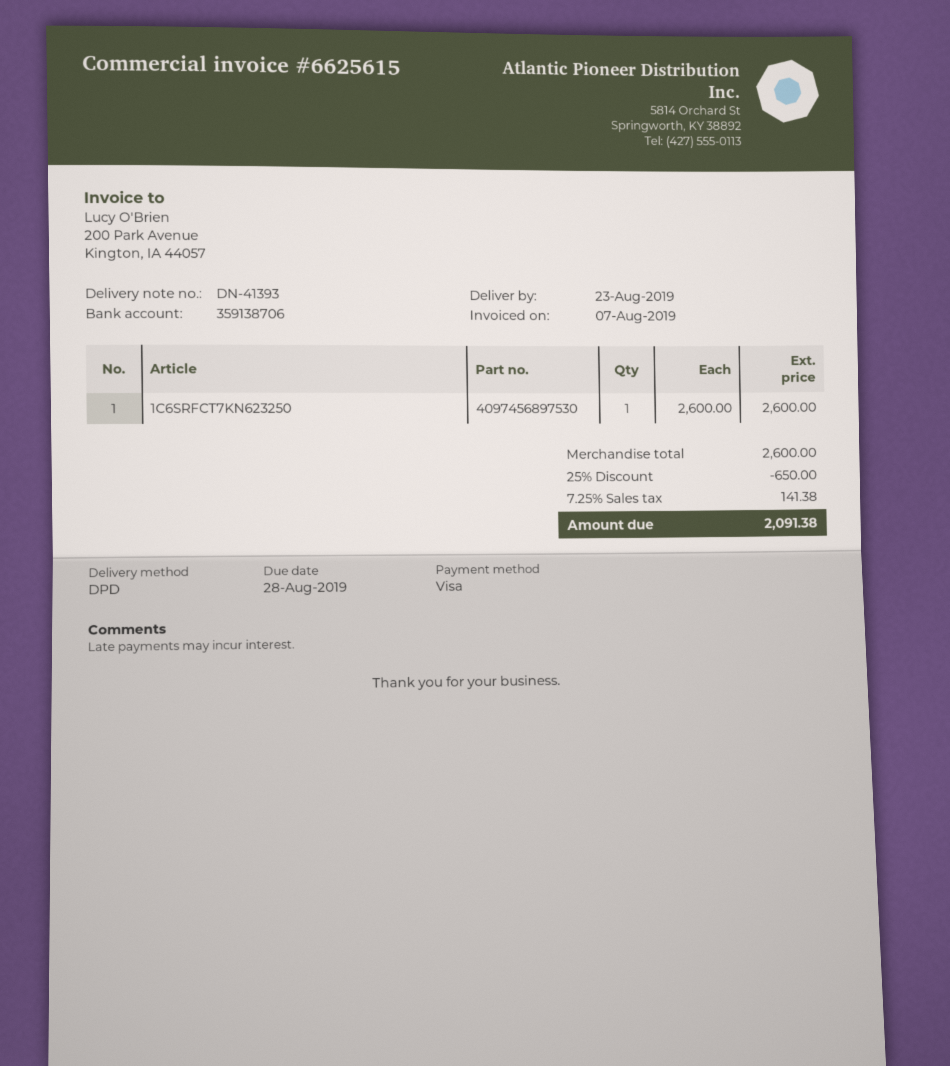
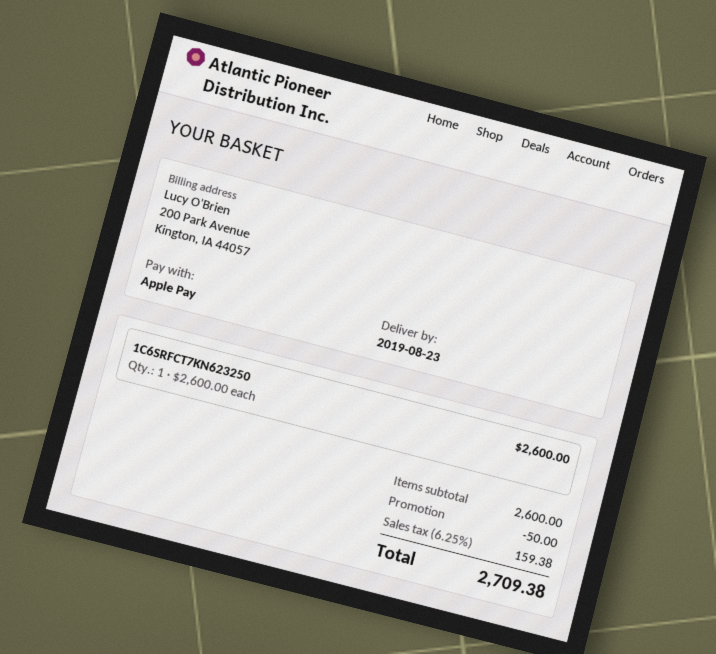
payment method: Visa -> Apple Pay
discount: 650.00 -> 50.00
tax: 7.25% = 141.38 -> 6.25% = 159.38
total: 2091.38 -> 2709.38

